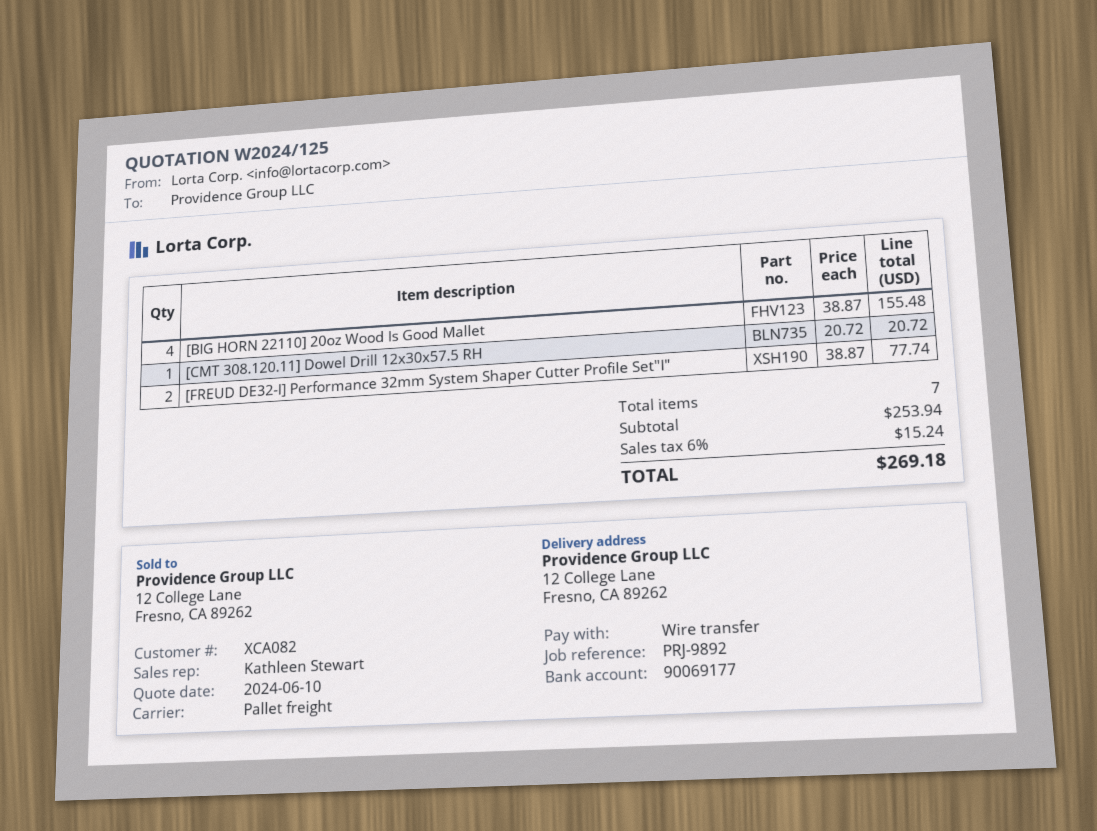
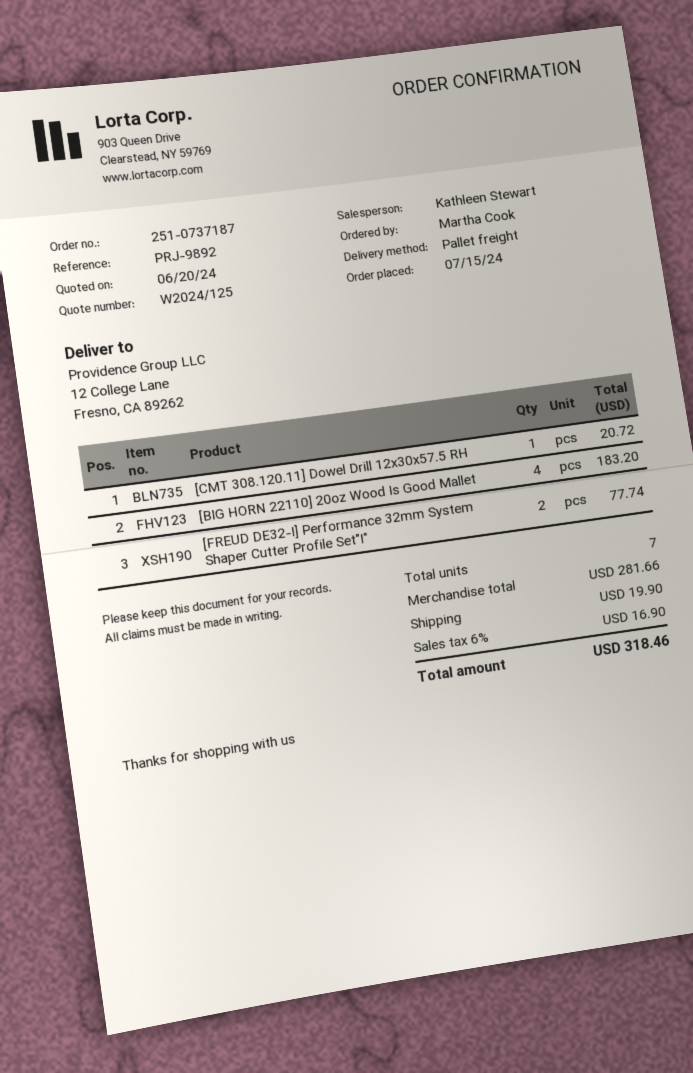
quote date: 2024-06-10 -> 2024-06-20
[BIG HORN 22110] 20oz Wood Is Good Mallet: 4 for 155.48 -> 4 for 183.20
subtotal: 253.94 -> 281.66
shipping: none -> 19.90
tax: 6% = 15.24 -> 6% = 16.90
total: 269.18 -> 318.46

